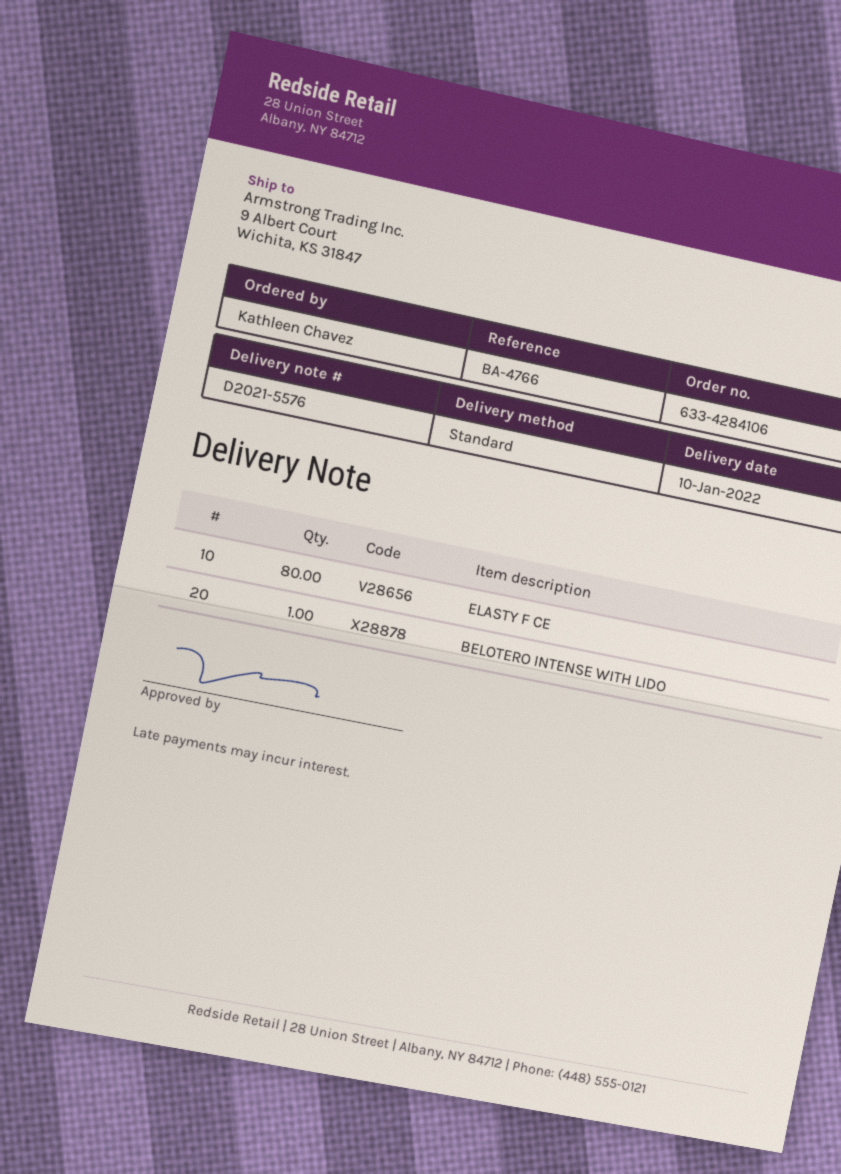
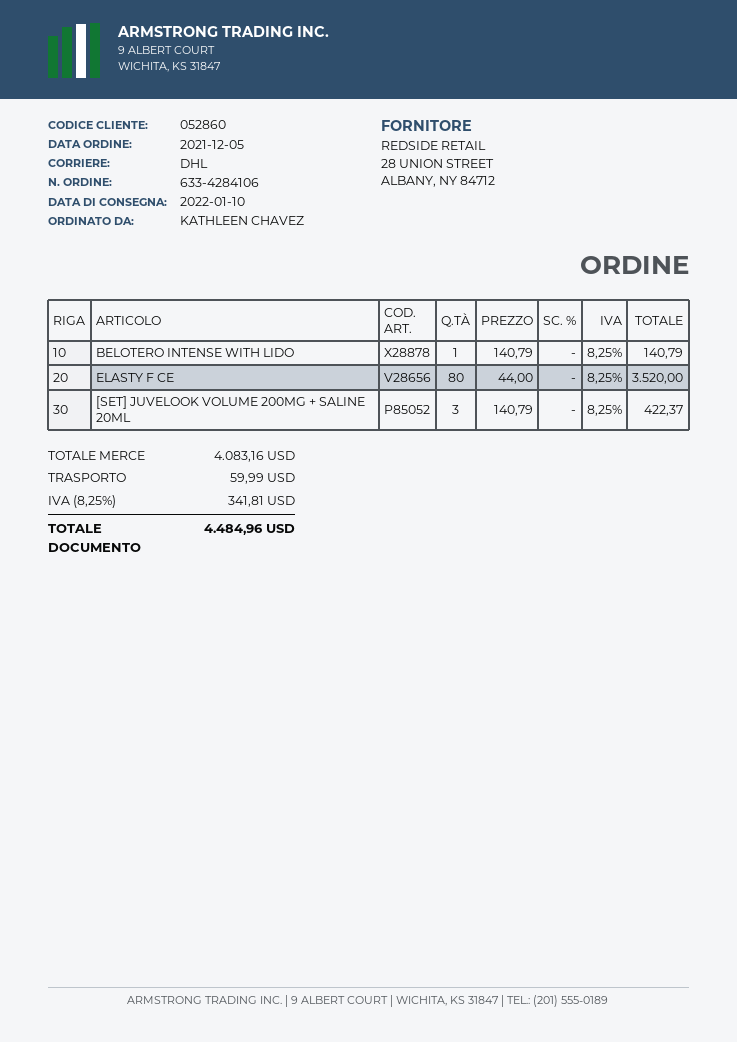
shipping method: standard -> DHL
[SET] JUVELOOK VOLUME 200MG + SALINE 20ML: none -> 3

